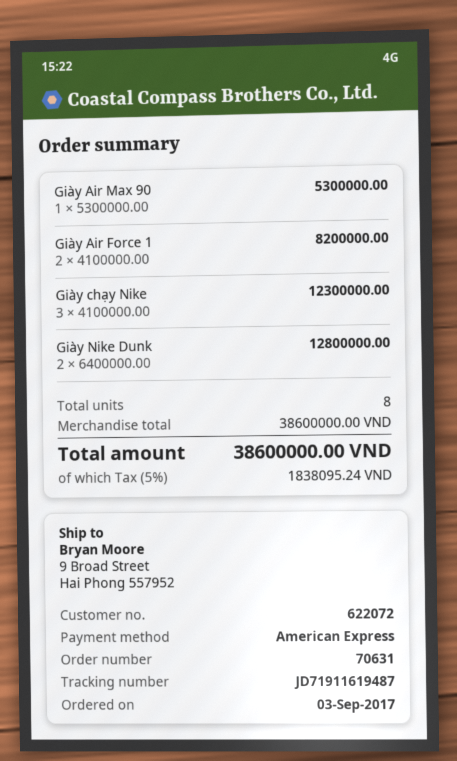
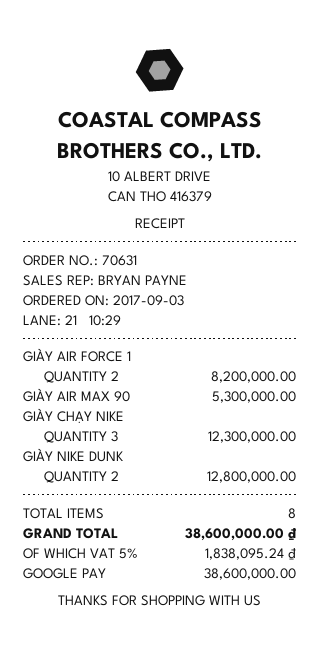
payment method: American Express -> Google Pay

